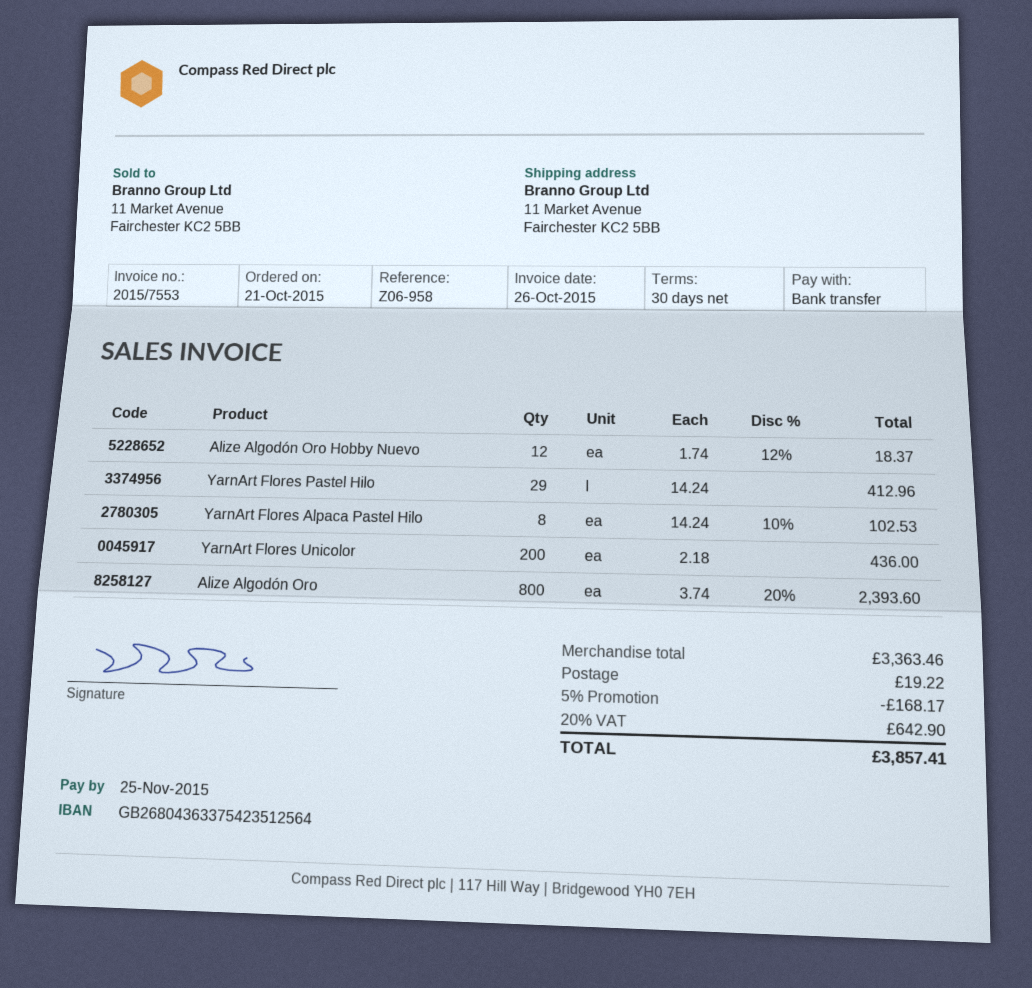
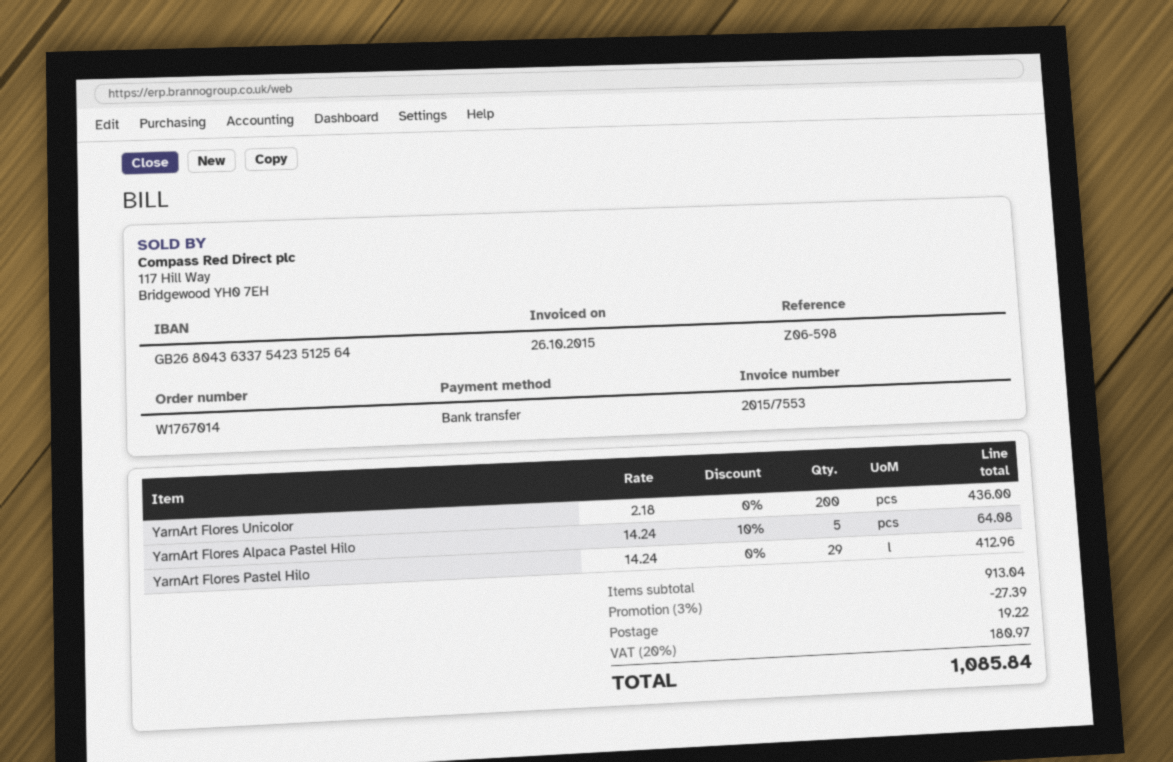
reference: Z06-958 -> Z06-598
Alize Algodón Oro Hobby Nuevo: 12 x 1.74 - 12% = 18.37 -> none
YarnArt Flores Alpaca Pastel Hilo: 8 x 14.24 - 10% = 102.53 -> 5 x 14.24 - 10% = 64.08
Alize Algodón Oro: 800 x 3.74 - 20% = 2393.60 -> none
subtotal: 3363.46 -> 913.04
discount: 5% = 168.17 -> 3% = 27.39
tax: 20% = 642.90 -> 20% = 180.97
total: 3857.41 -> 1085.84

